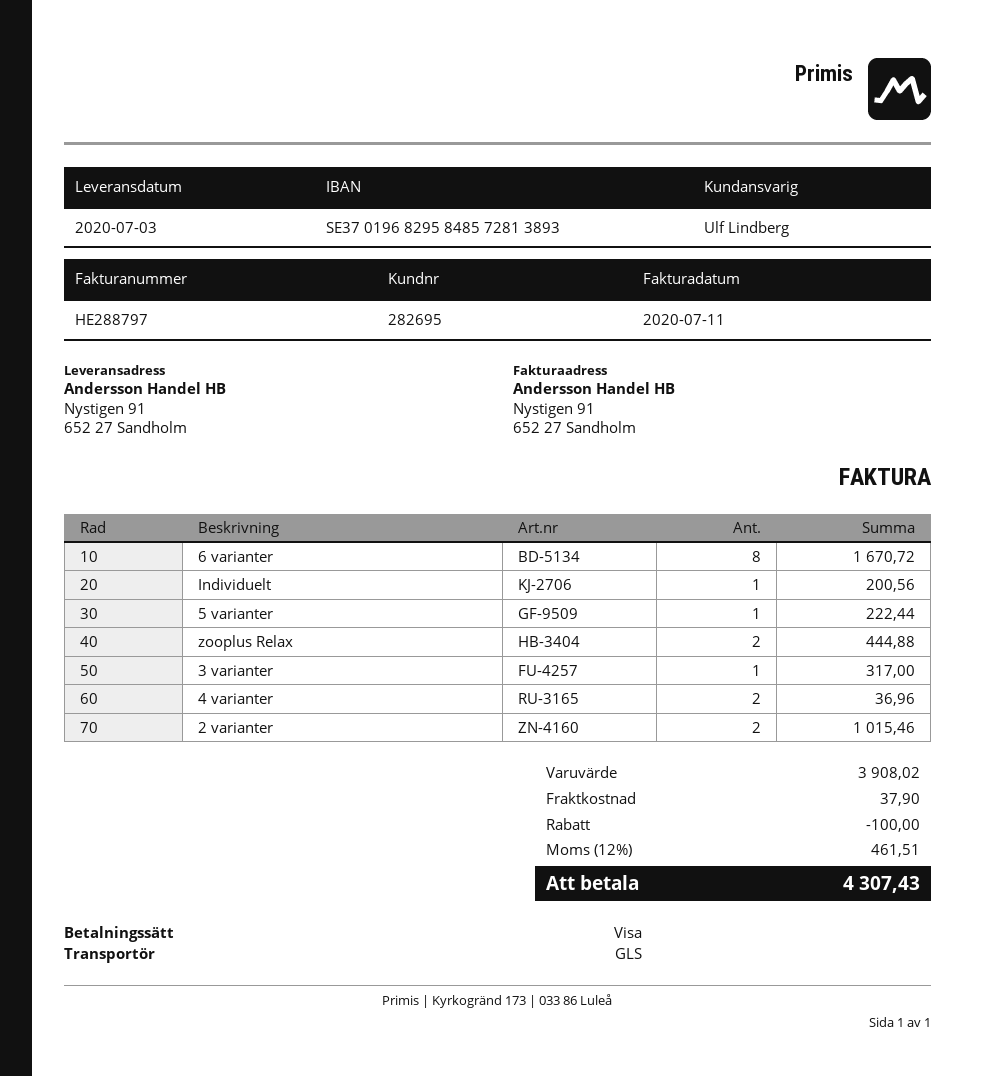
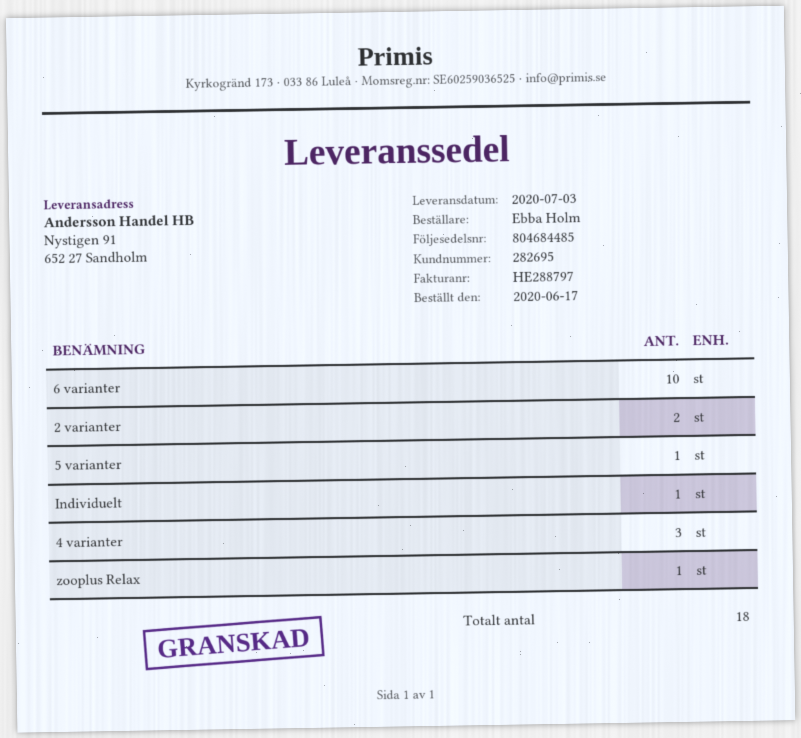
6 varianter: 8 -> 10
zooplus Relax: 2 -> 1
3 varianter: 1 -> none
4 varianter: 2 -> 3

